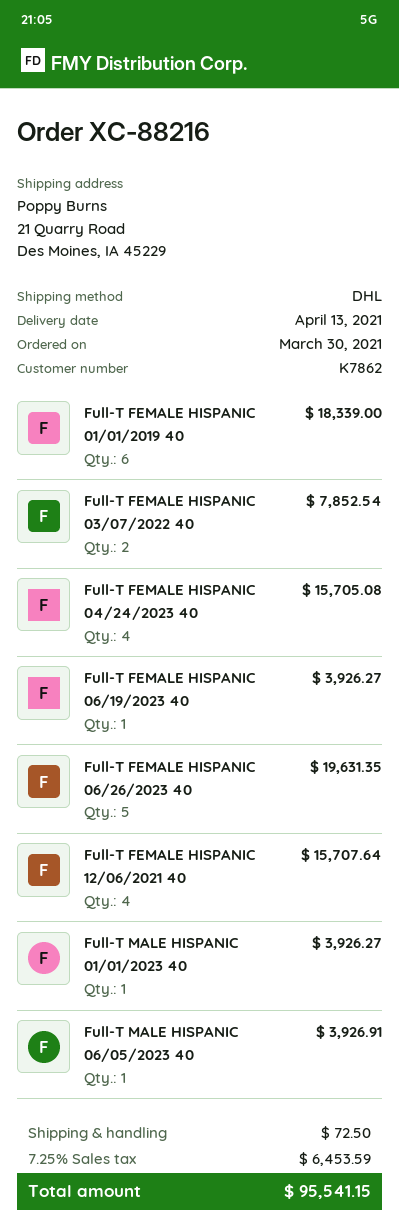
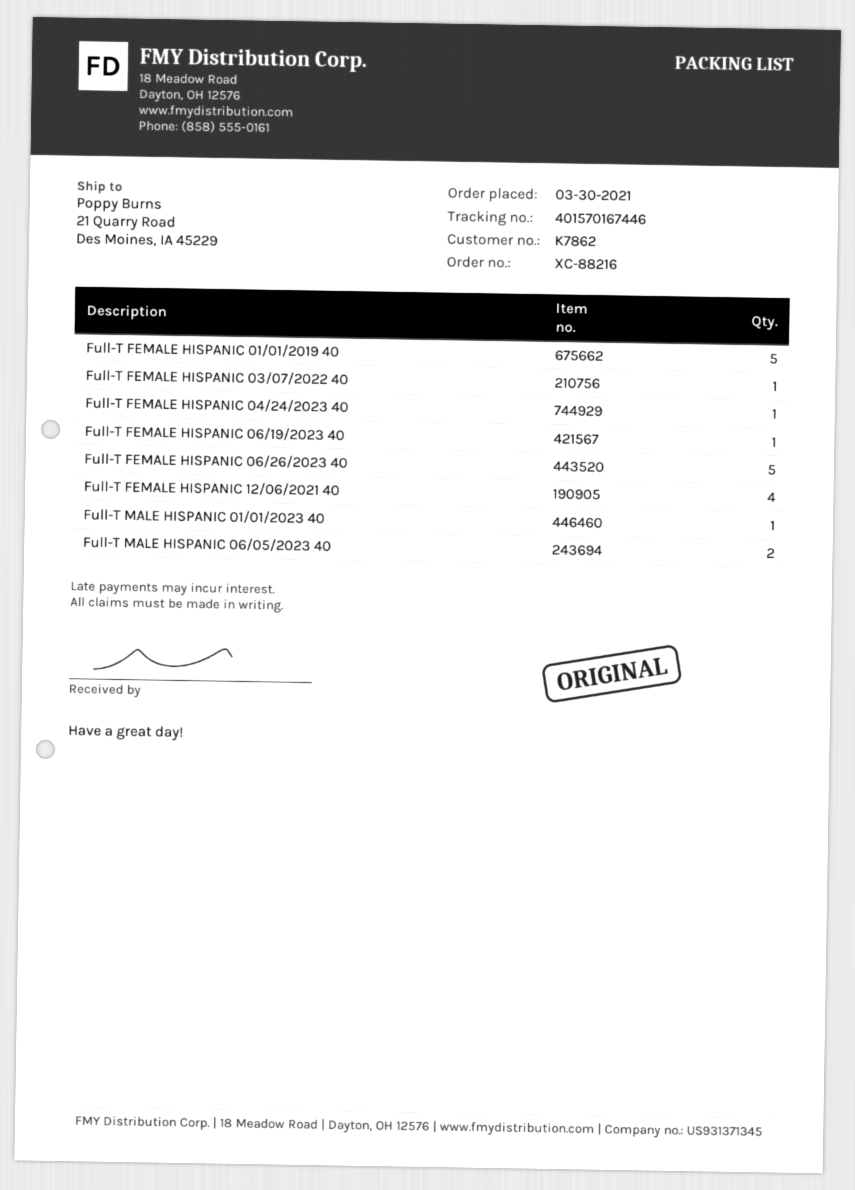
Full-T FEMALE HISPANIC 01/01/2019 40: 6 -> 5
Full-T FEMALE HISPANIC 03/07/2022 40: 2 -> 1
Full-T FEMALE HISPANIC 04/24/2023 40: 4 -> 1
Full-T MALE HISPANIC 06/05/2023 40: 1 -> 2

